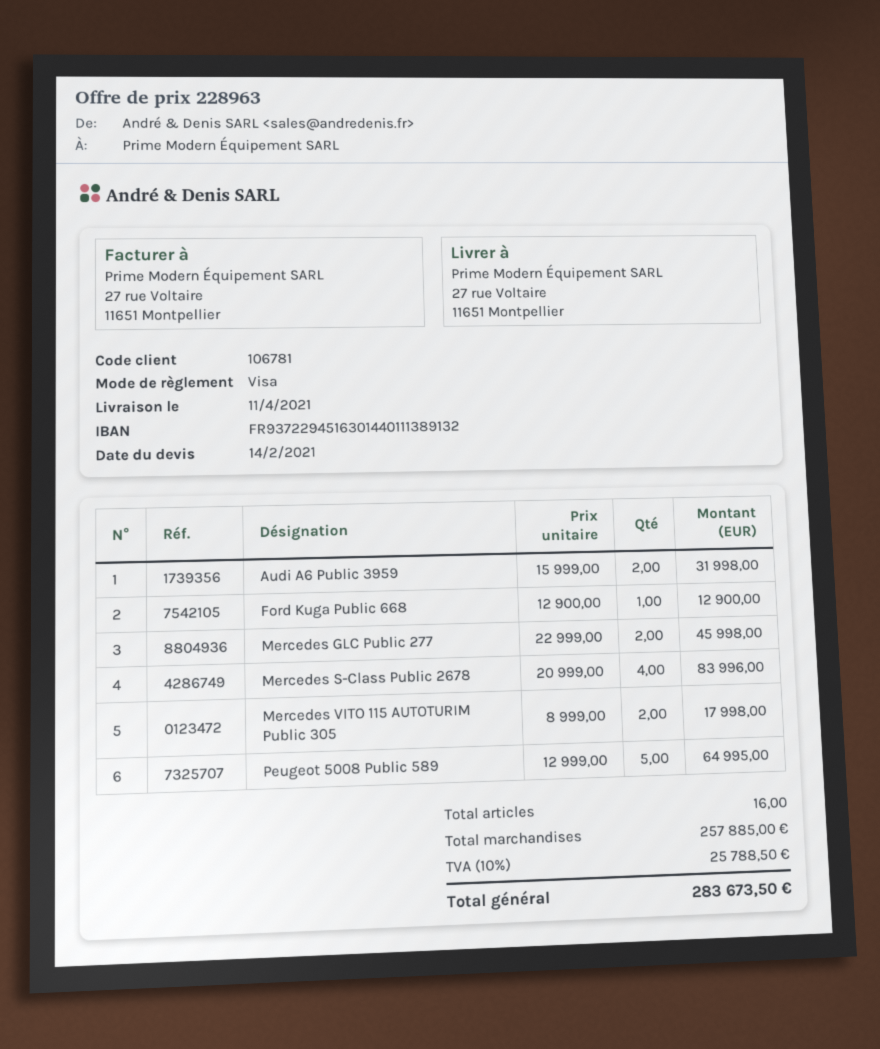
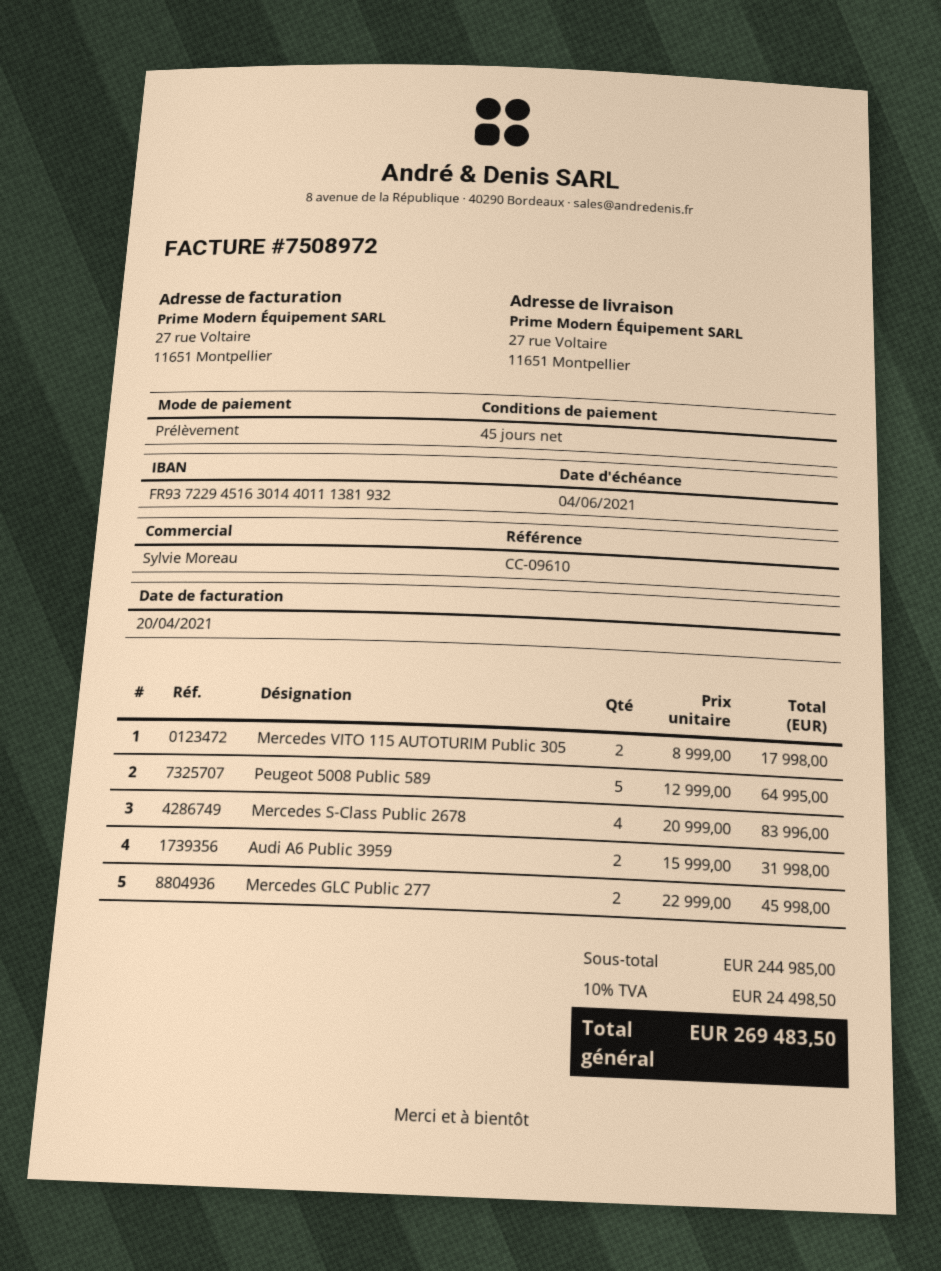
payment method: Visa -> direct debit
bank account: FR9372294516301440111389132 -> FR9372294516301440111381932
Ford Kuga Public 668: 1 x 12900.00 = 12900.00 -> none
subtotal: 257885.00 -> 244985.00
tax: 10% = 25788.50 -> 10% = 24498.50
total: 283673.50 -> 269483.50

